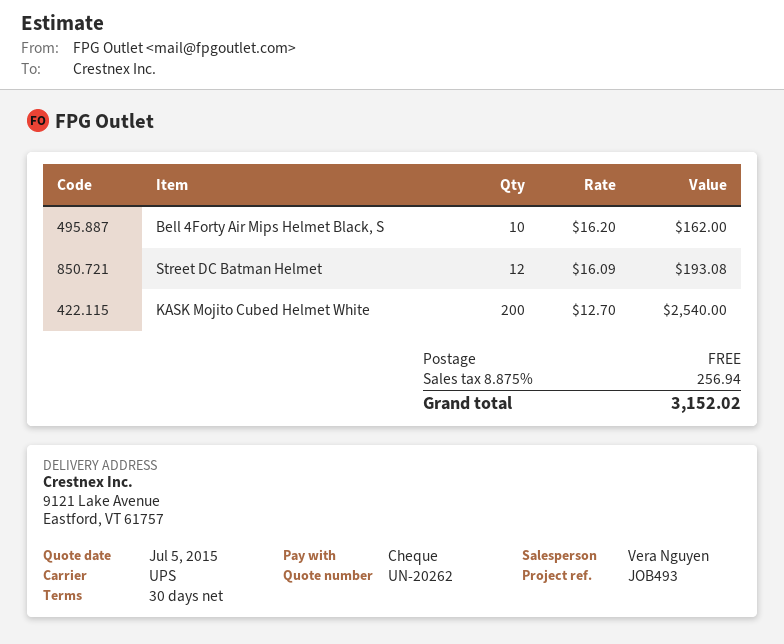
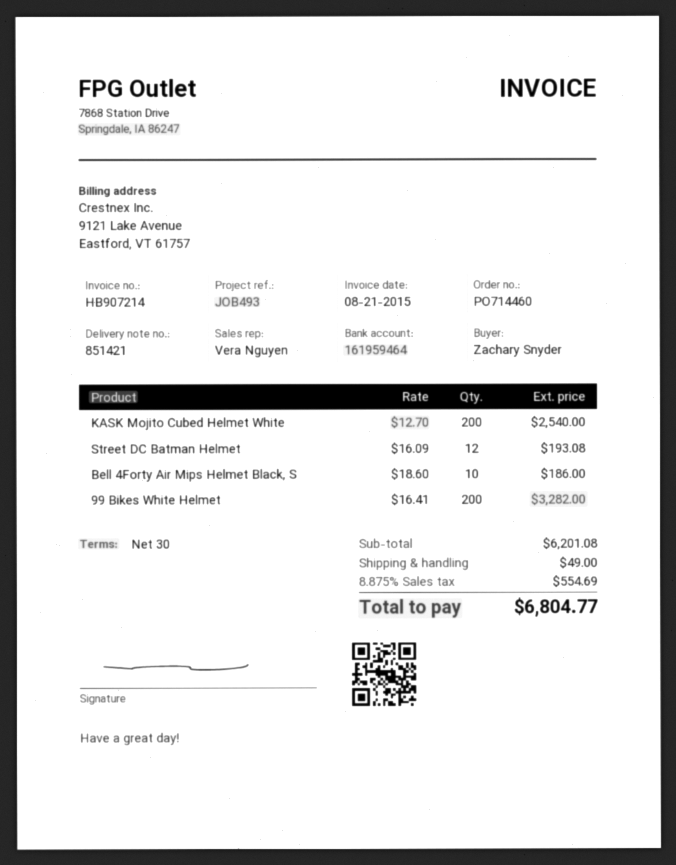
Bell 4Forty Air Mips Helmet Black, S: 10 x 16.20 = 162.00 -> 10 x 18.60 = 186.00
99 Bikes White Helmet: none -> 200 x 16.41 = 3282.00
shipping: 0.00 -> 49.00
tax: 8.875% = 256.94 -> 8.875% = 554.69
total: 3152.02 -> 6804.77

